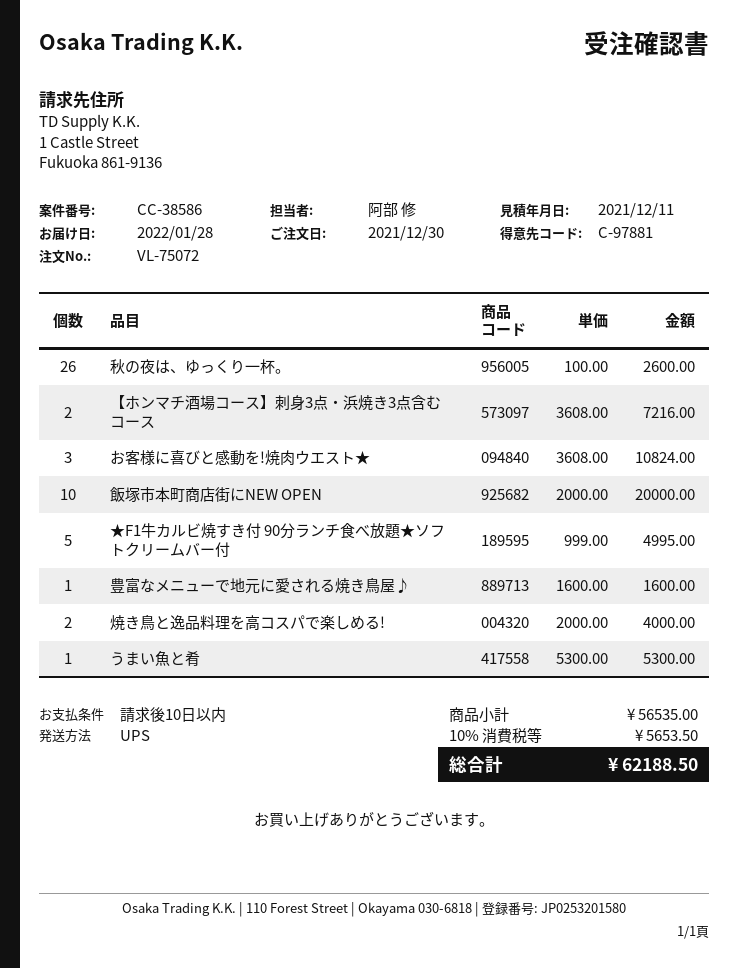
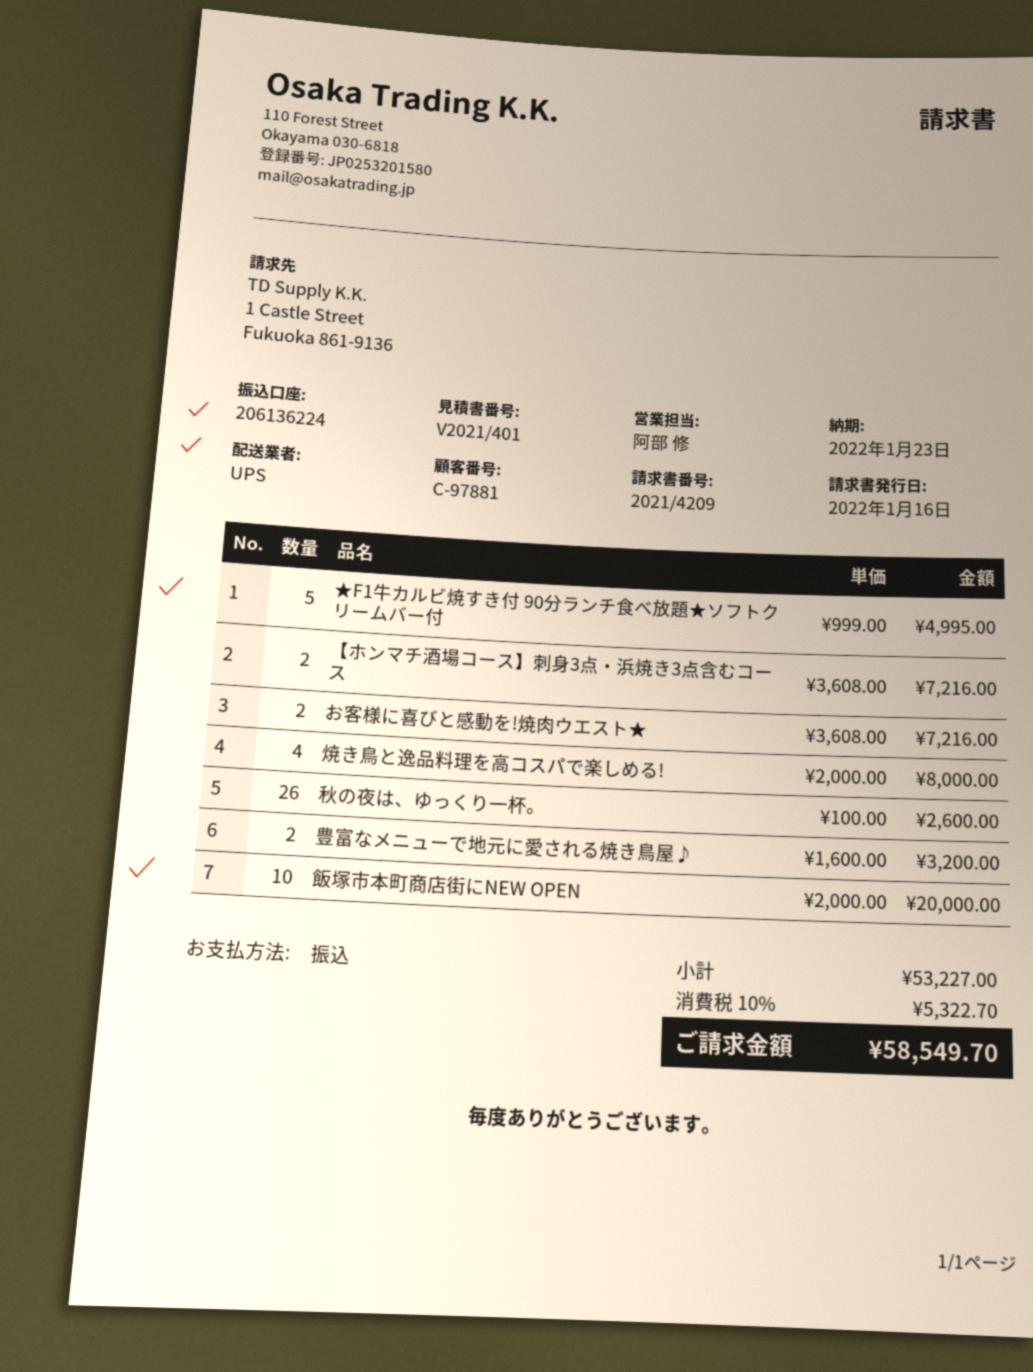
delivery date: 2022-01-28 -> 2022-01-23
お客様に喜びと感動を!焼肉ウエスト★: 3 x 3608.00 = 10824.00 -> 2 x 3608.00 = 7216.00
豊富なメニューで地元に愛される焼き鳥屋♪: 1 x 1600.00 = 1600.00 -> 2 x 1600.00 = 3200.00
焼き鳥と逸品料理を高コスパで楽しめる!: 2 x 2000.00 = 4000.00 -> 4 x 2000.00 = 8000.00
うまい魚と肴: 1 x 5300.00 = 5300.00 -> none
subtotal: 56535.00 -> 53227.00
tax: 10% = 5653.50 -> 10% = 5322.70
total: 62188.50 -> 58549.70

